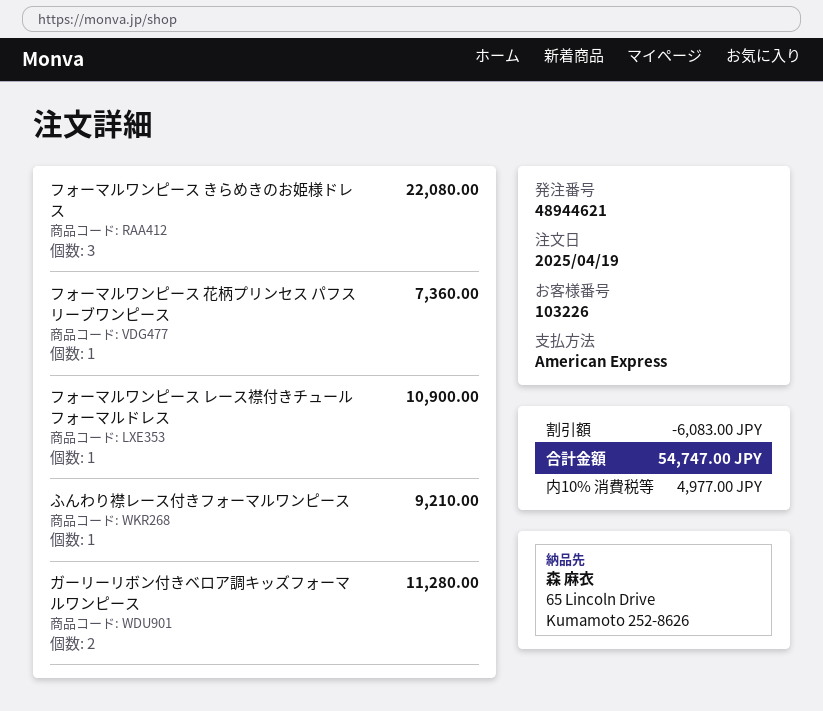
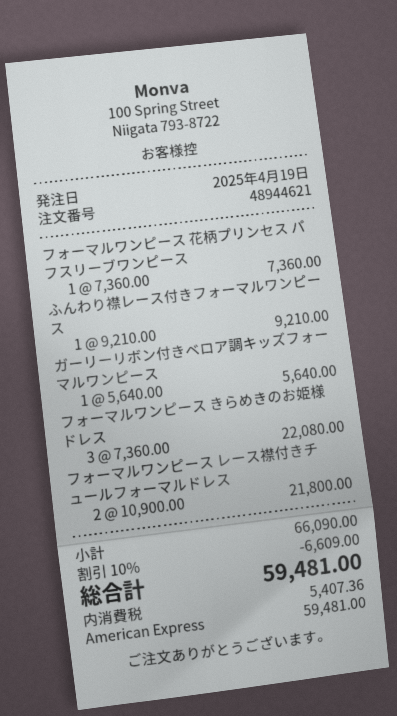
フォーマルワンピース レース襟付きチュールフォーマルドレス: 1 for 10900.00 -> 2 for 21800.00
ガーリーリボン付きベロア調キッズフォーマルワンピース: 2 for 11280.00 -> 1 for 5640.00
discount: 6083.00 -> 6609.00
tax: 4977.00 -> 5407.36
total: 54747.00 -> 59481.00

